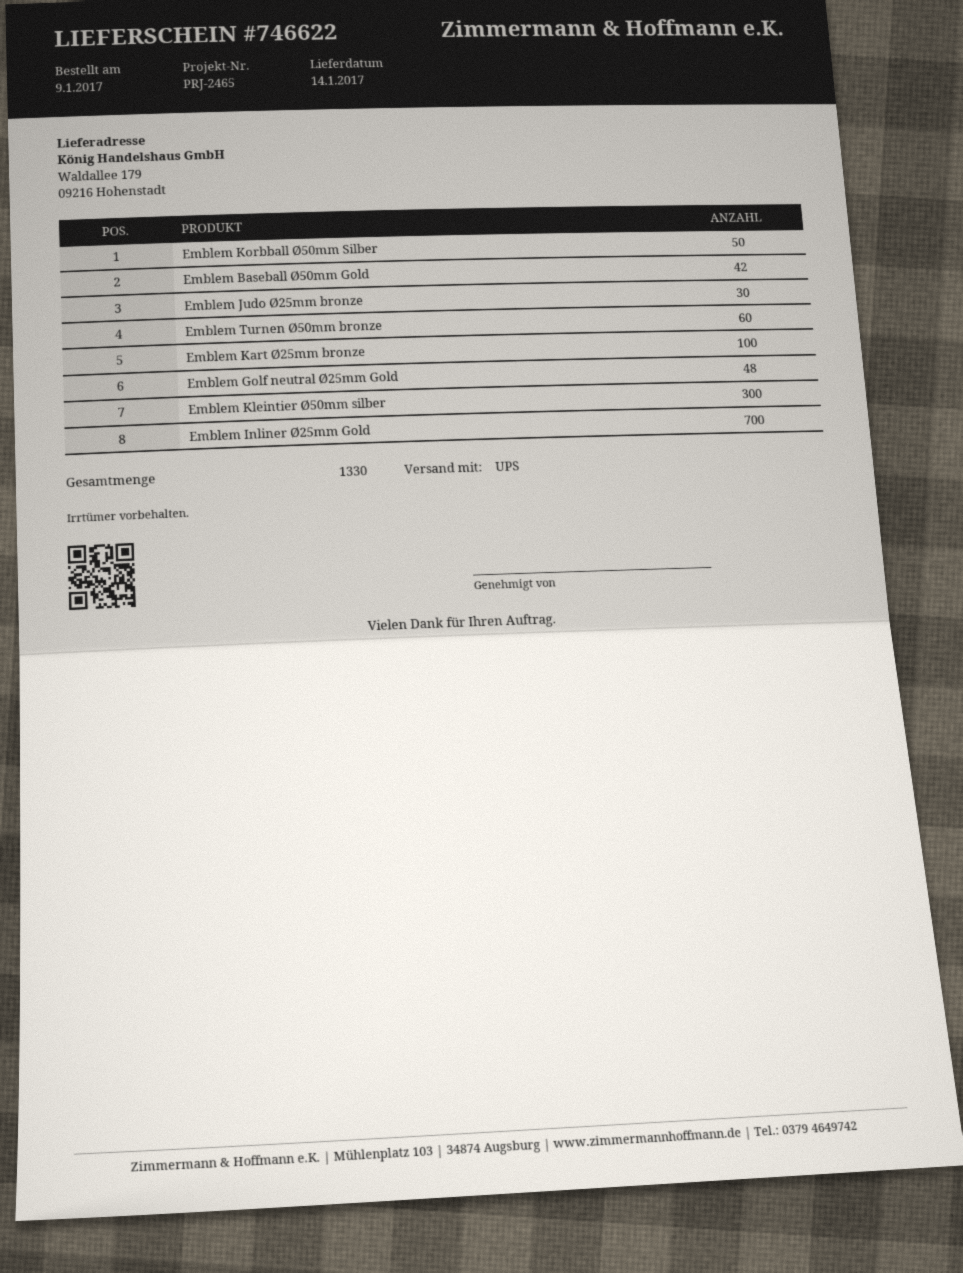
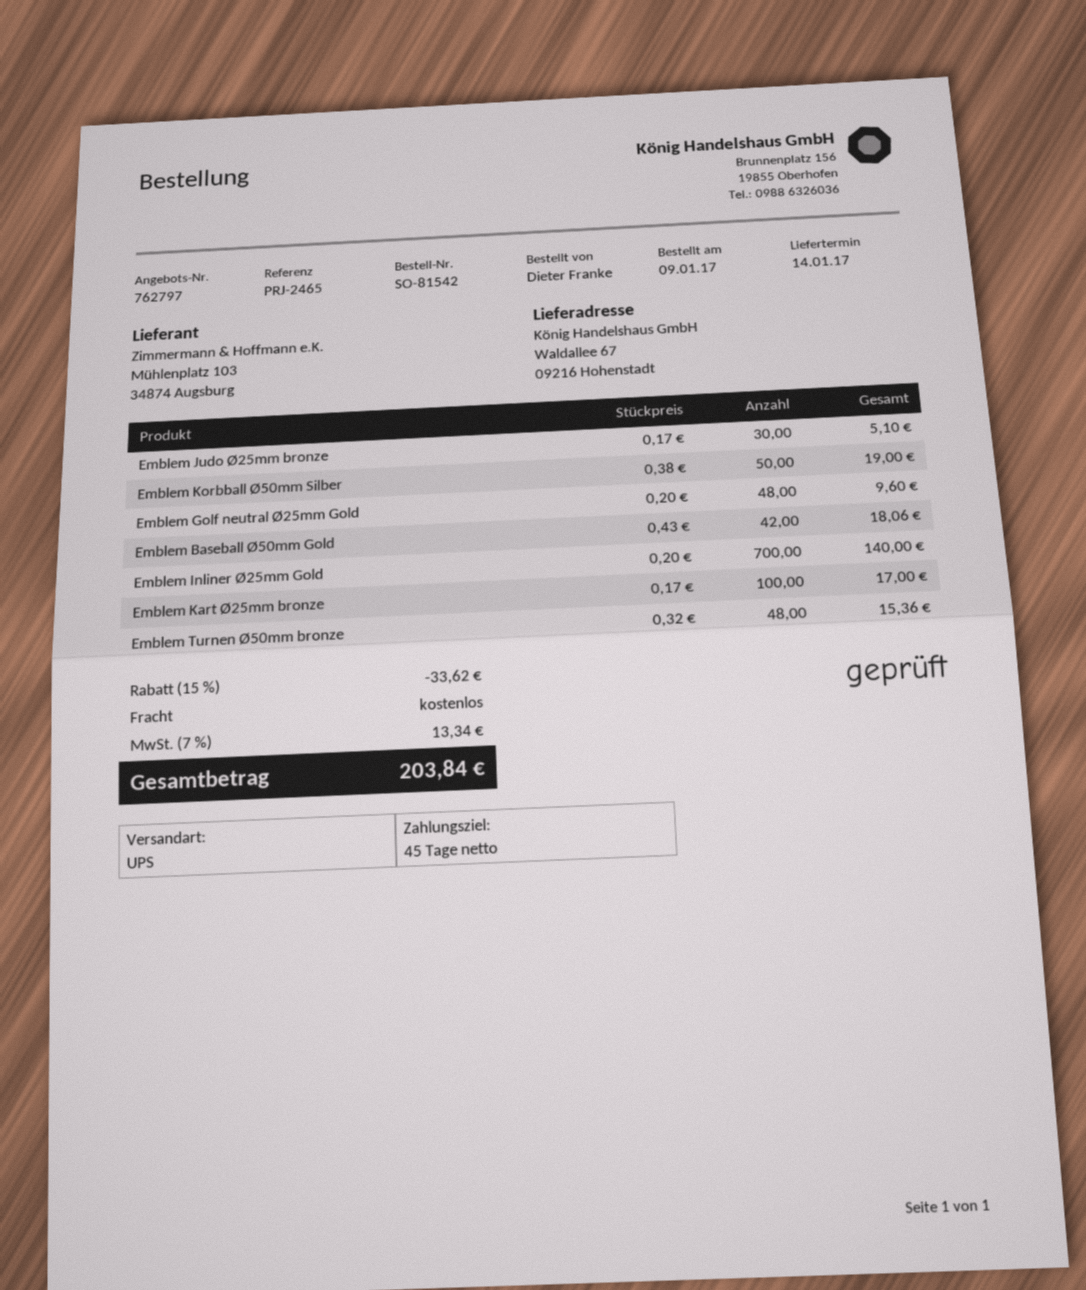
ship to: Waldallee 179, 09216 Hohenstadt -> Waldallee 67, 09216 Hohenstadt
Emblem Turnen Ø50mm bronze: 60 -> 48
Emblem Kleintier Ø50mm silber: 300 -> none

